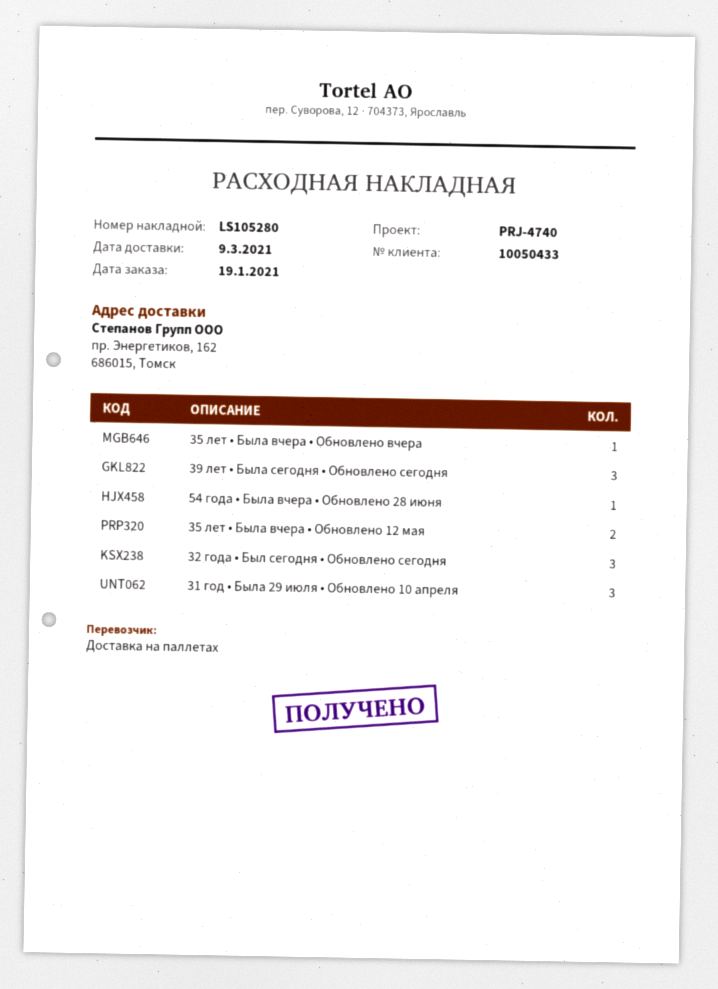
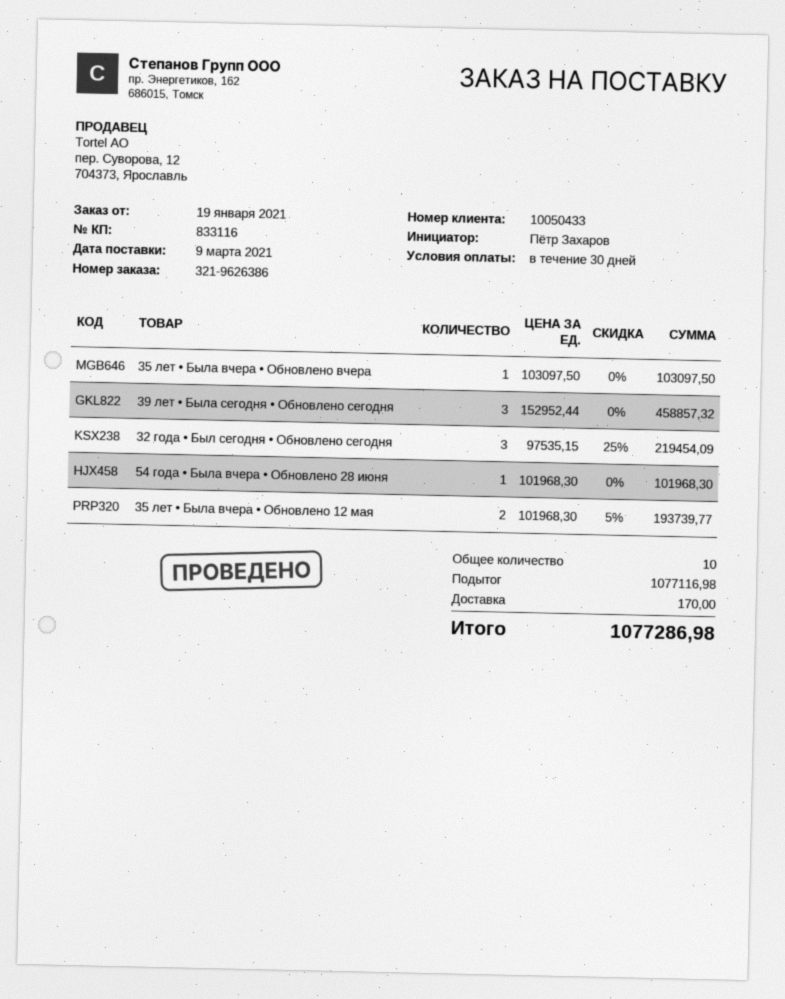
31 год • Была 29 июля • Обновлено 10 апреля: 3 -> none

